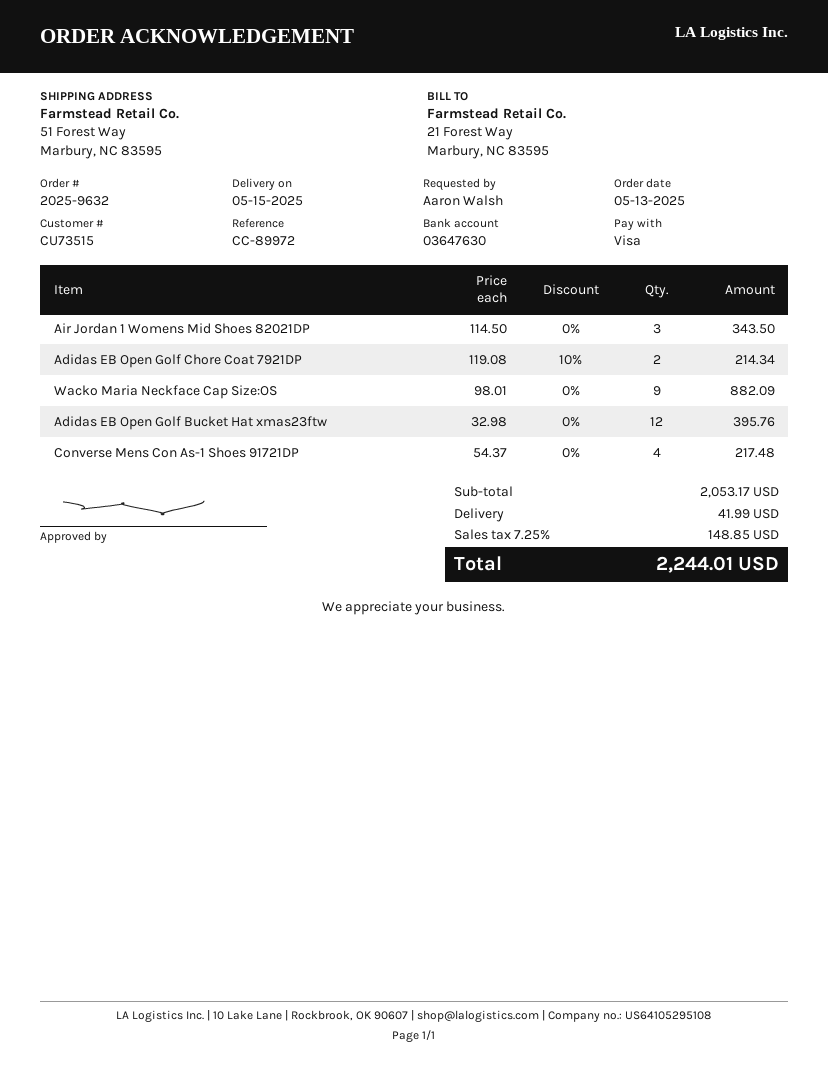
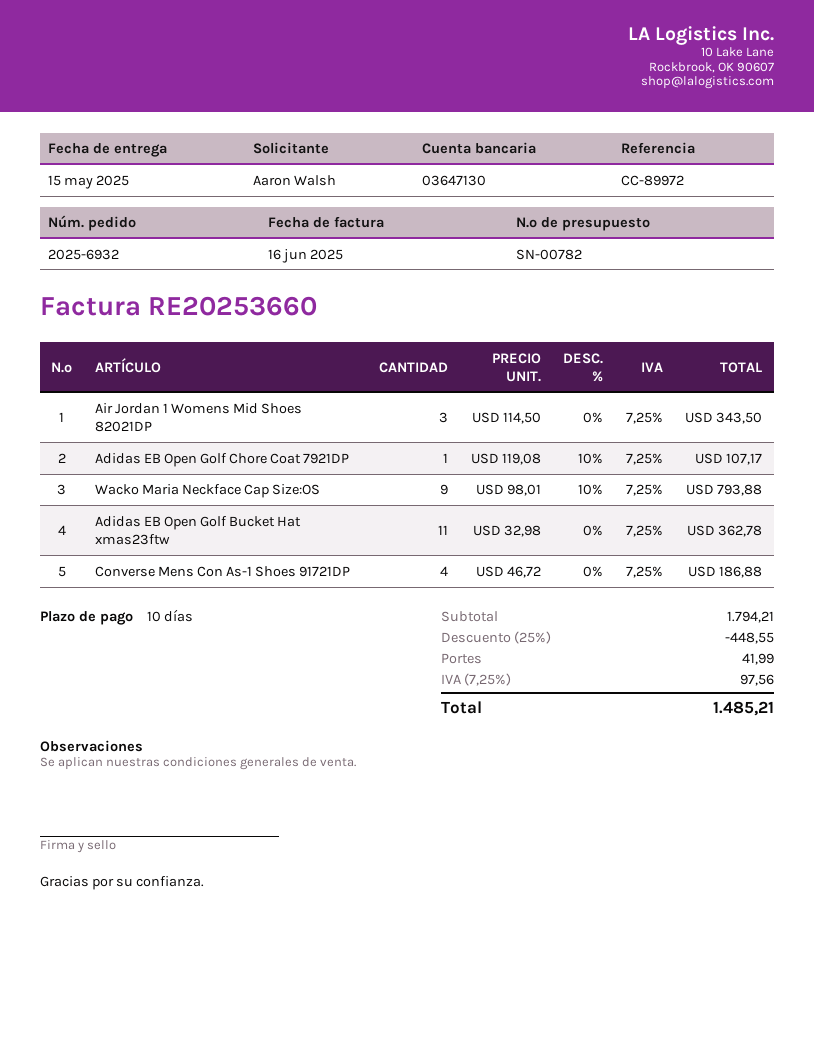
order number: 2025-9632 -> 2025-6932
bank account: 03647630 -> 03647130
Adidas EB Open Golf Chore Coat 7921DP: 2 x 119.08 - 10% = 214.34 -> 1 x 119.08 - 10% = 107.17
Wacko Maria Neckface Cap Size:OS: 9 x 98.01 = 882.09 -> 9 x 98.01 - 10% = 793.88
Adidas EB Open Golf Bucket Hat xmas23ftw: 12 x 32.98 = 395.76 -> 11 x 32.98 = 362.78
Converse Mens Con As-1 Shoes 91721DP: 4 x 54.37 = 217.48 -> 4 x 46.72 = 186.88
subtotal: 2053.17 -> 1794.21
discount: none -> 25% = 448.55
tax: 7.25% = 148.85 -> 7.25% = 97.56
total: 2244.01 -> 1485.21

